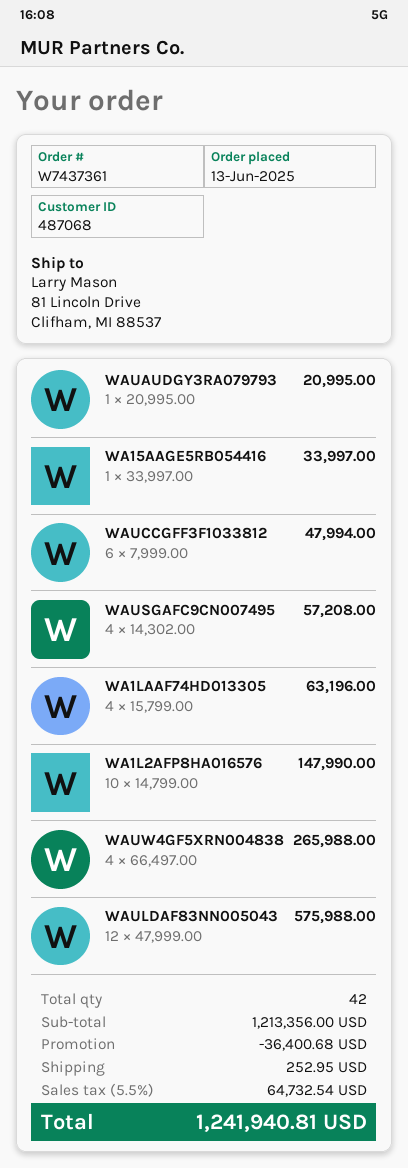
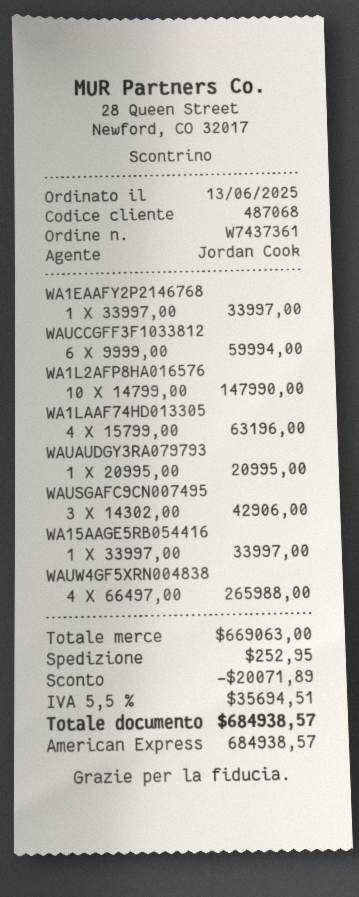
WAUCCGFF3F1033812: 6 x 7999.00 = 47994.00 -> 6 x 9999.00 = 59994.00
WAUSGAFC9CN007495: 4 x 14302.00 = 57208.00 -> 3 x 14302.00 = 42906.00
WAULDAF83NN005043: 12 x 47999.00 = 575988.00 -> none
WA1EAAFY2P2146768: none -> 1 x 33997.00 = 33997.00
subtotal: 1213356.00 -> 669063.00
discount: 36400.68 -> 20071.89
tax: 5.5% = 64732.54 -> 5.5% = 35694.51
total: 1241940.81 -> 684938.57

